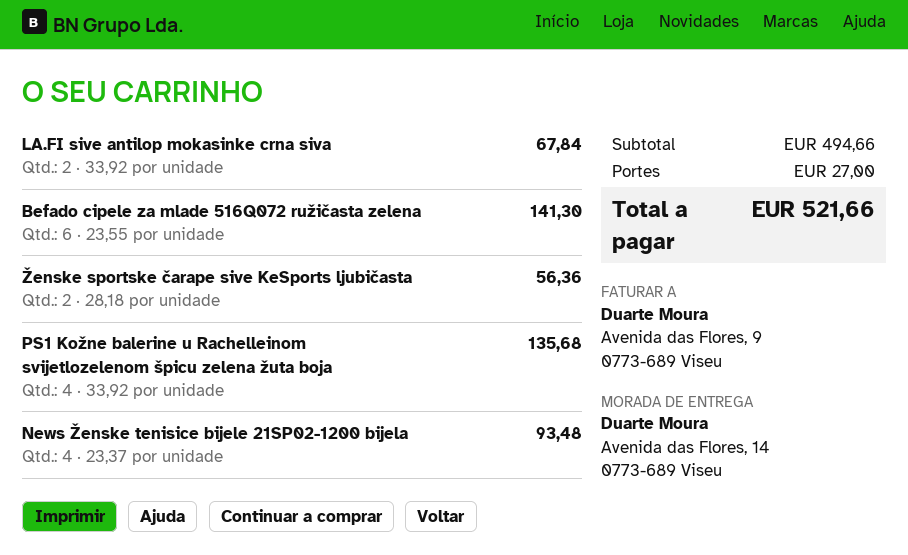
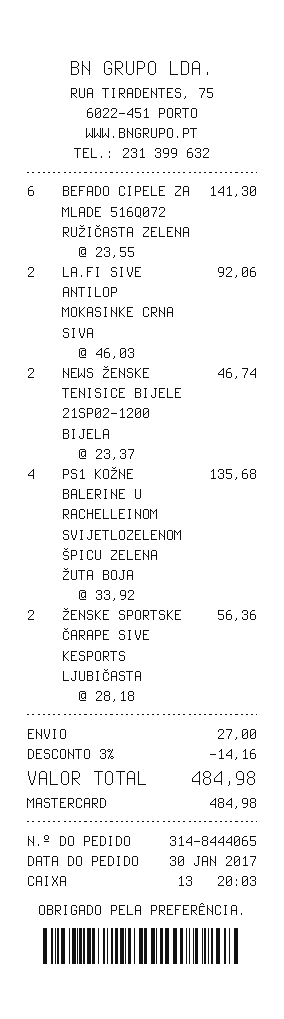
LA.FI sive antilop mokasinke crna siva: 2 x 33.92 = 67.84 -> 2 x 46.03 = 92.06
News Ženske tenisice bijele 21SP02-1200 bijela: 4 x 23.37 = 93.48 -> 2 x 23.37 = 46.74
discount: none -> 3% = 14.16
total: 521.66 -> 484.98

